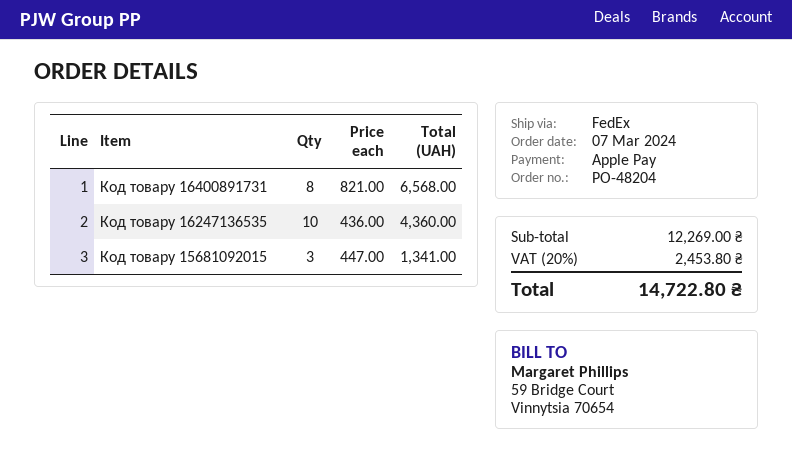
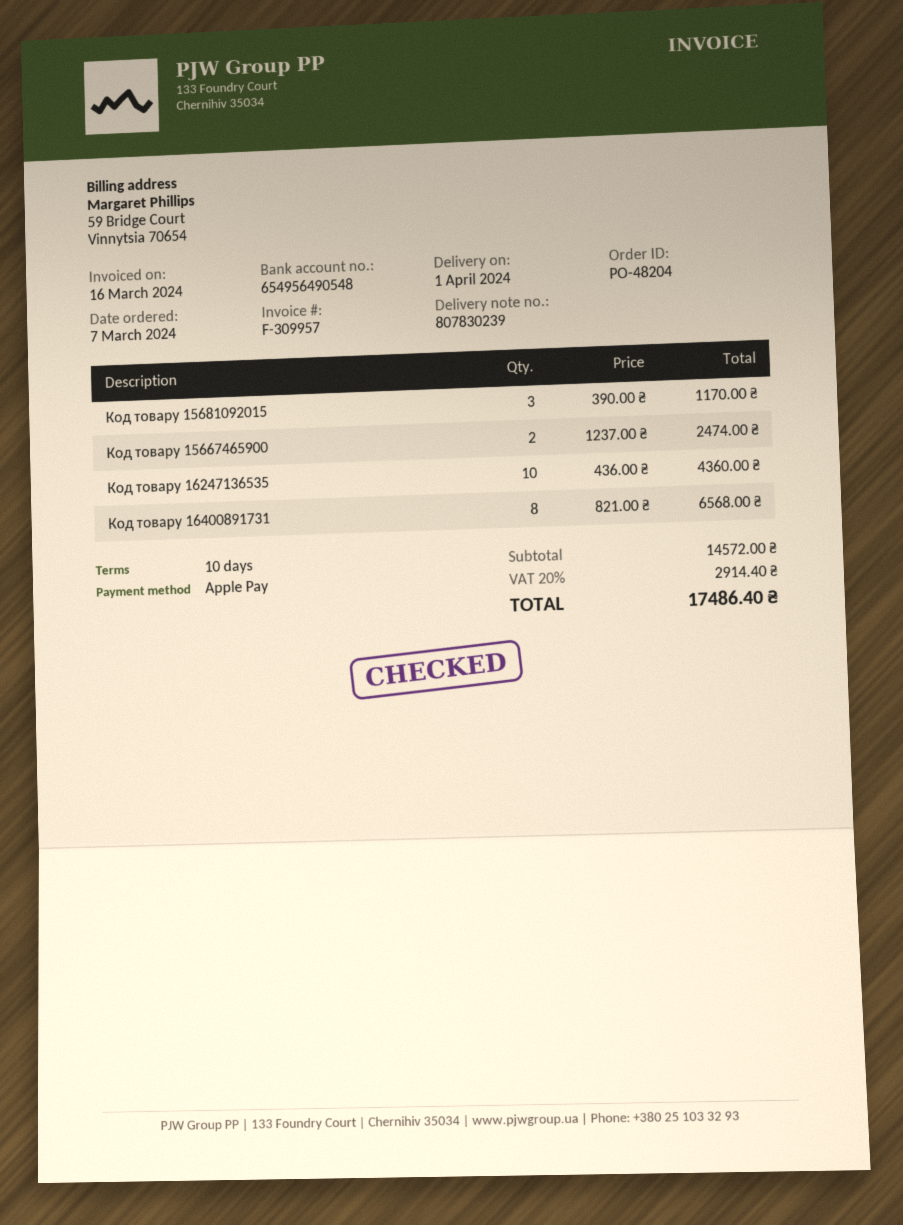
Код товару 15681092015: 3 x 447.00 = 1341.00 -> 3 x 390.00 = 1170.00
Код товару 15667465900: none -> 2 x 1237.00 = 2474.00
subtotal: 12269.00 -> 14572.00
tax: 20% = 2453.80 -> 20% = 2914.40
total: 14722.80 -> 17486.40

